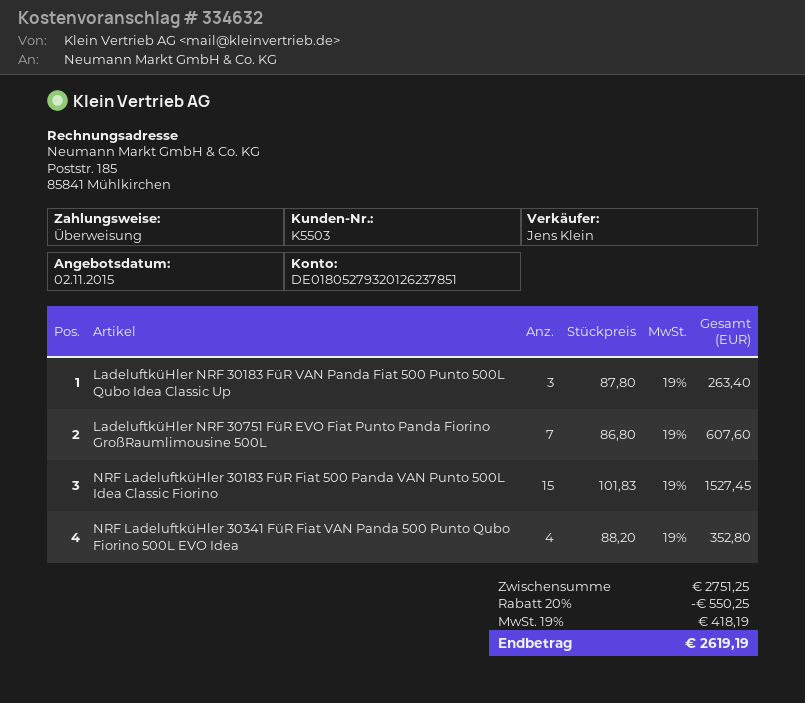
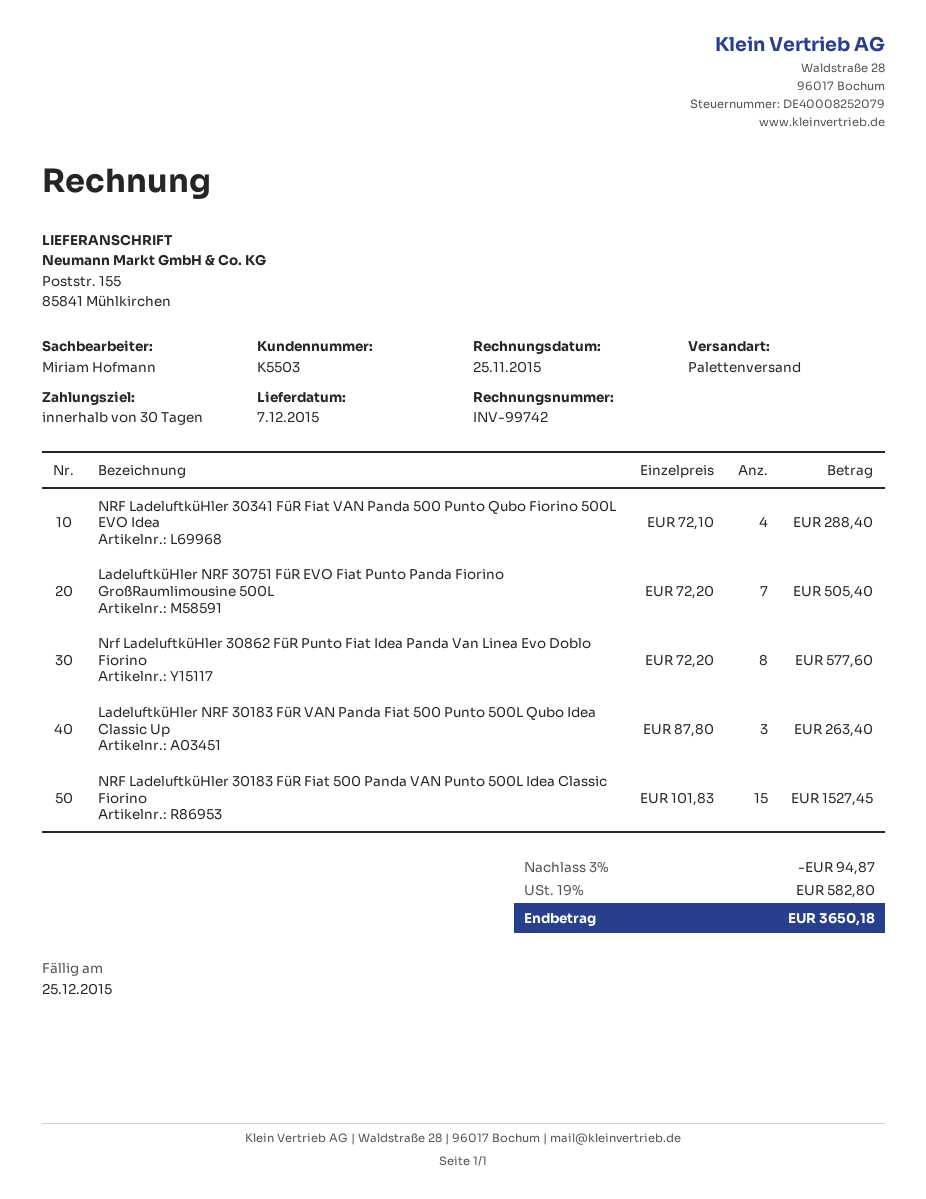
sales rep: Jens Klein -> Miriam Hofmann
LadeluftküHler NRF 30751 FüR EVO Fiat Punto Panda Fiorino GroßRaumlimousine 500L: 7 x 86.80 = 607.60 -> 7 x 72.20 = 505.40
NRF LadeluftküHler 30341 FüR Fiat VAN Panda 500 Punto Qubo Fiorino 500L EVO Idea: 4 x 88.20 = 352.80 -> 4 x 72.10 = 288.40
Nrf LadeluftküHler 30862 FüR Punto Fiat Idea Panda Van Linea Evo Doblo Fiorino: none -> 8 x 72.20 = 577.60
discount: 20% = 550.25 -> 3% = 94.87
tax: 19% = 418.19 -> 19% = 582.80
total: 2619.19 -> 3650.18

